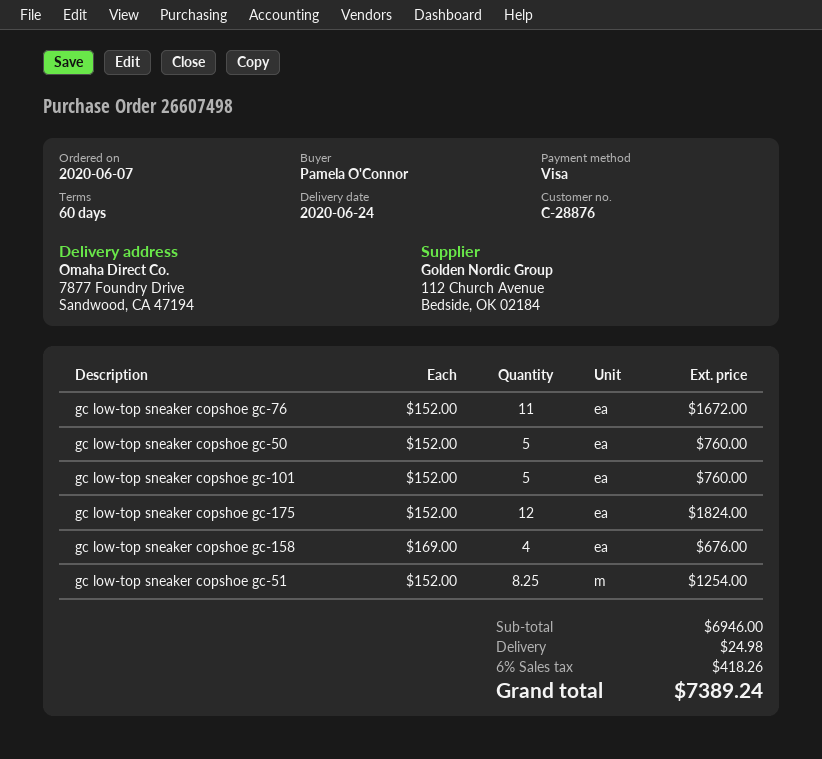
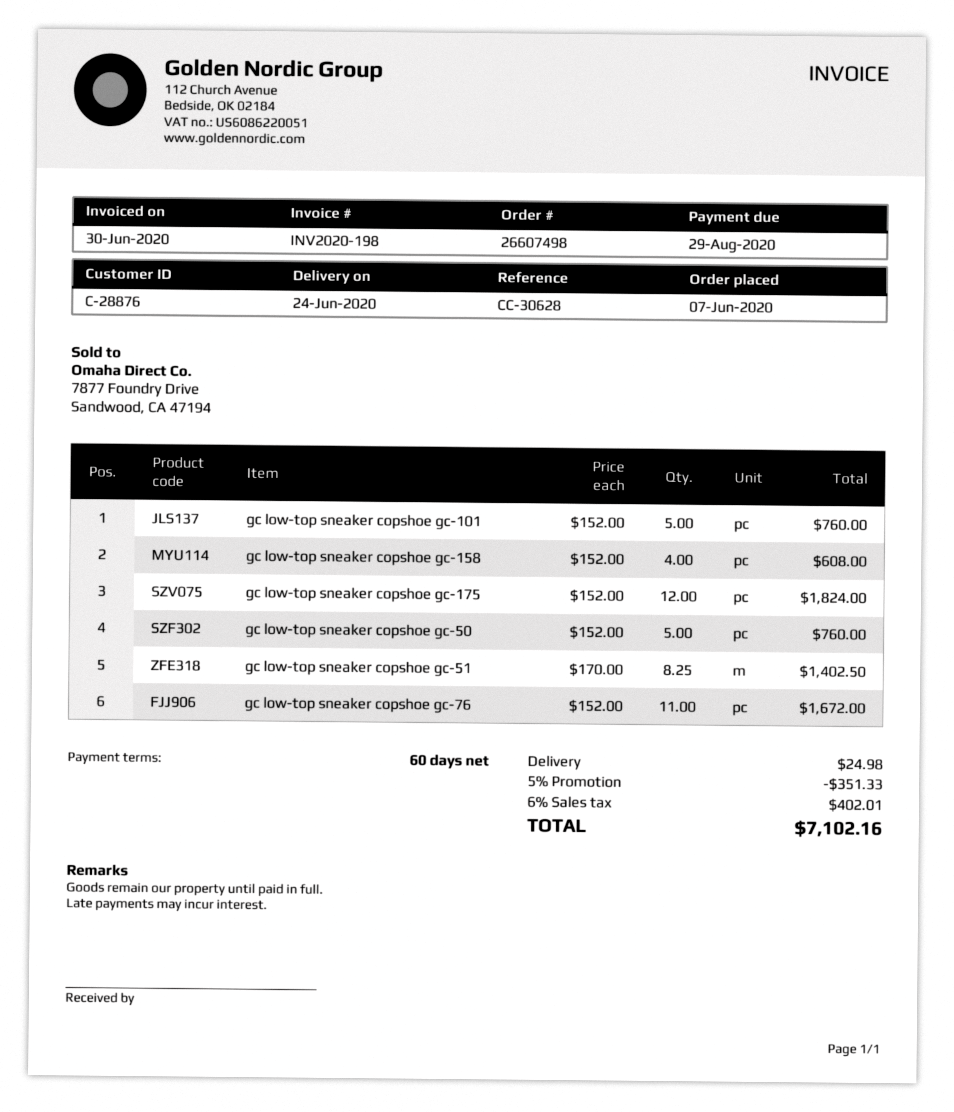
gc low-top sneaker copshoe gc-158: 4 x 169.00 = 676.00 -> 4 x 152.00 = 608.00
gc low-top sneaker copshoe gc-51: 8.25 x 152.00 = 1254.00 -> 8.25 x 170.00 = 1402.50
discount: none -> 5% = 351.33
tax: 6% = 418.26 -> 6% = 402.01
total: 7389.24 -> 7102.16

